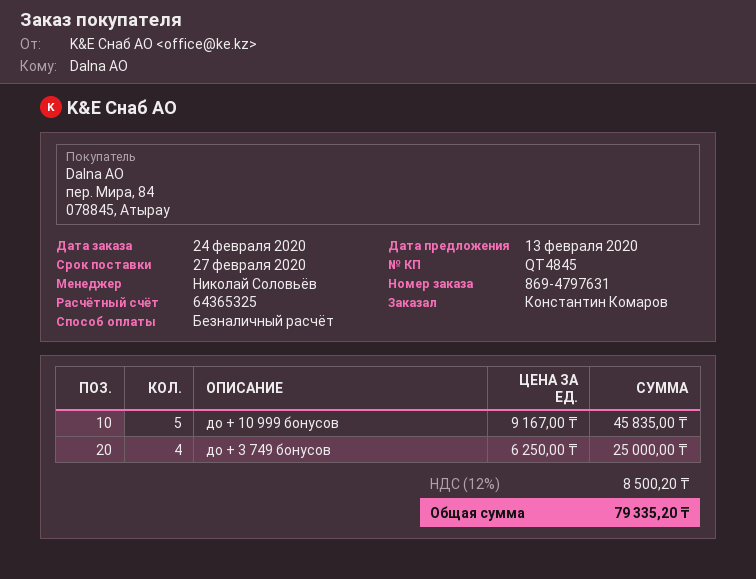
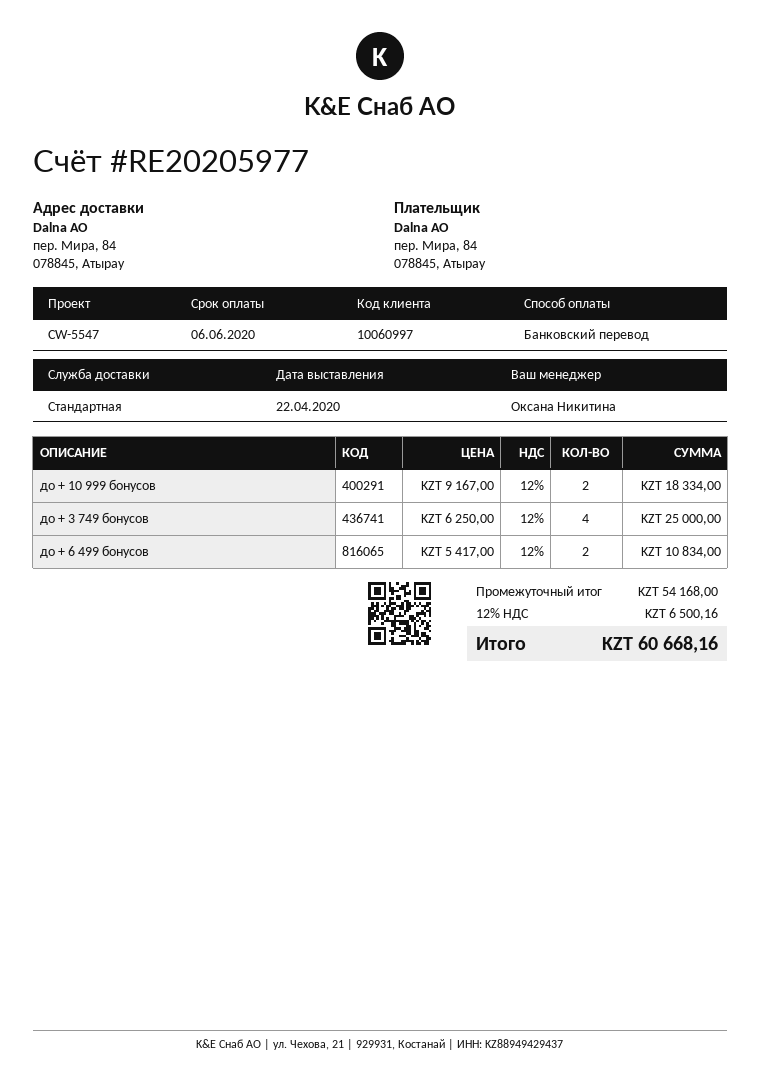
sales rep: Николай Соловьёв -> Оксана Никитина
до + 10 999 бонусов: 5 x 9167.00 = 45835.00 -> 2 x 9167.00 = 18334.00
до + 6 499 бонусов: none -> 2 x 5417.00 = 10834.00
tax: 12% = 8500.20 -> 12% = 6500.16
total: 79335.20 -> 60668.16

